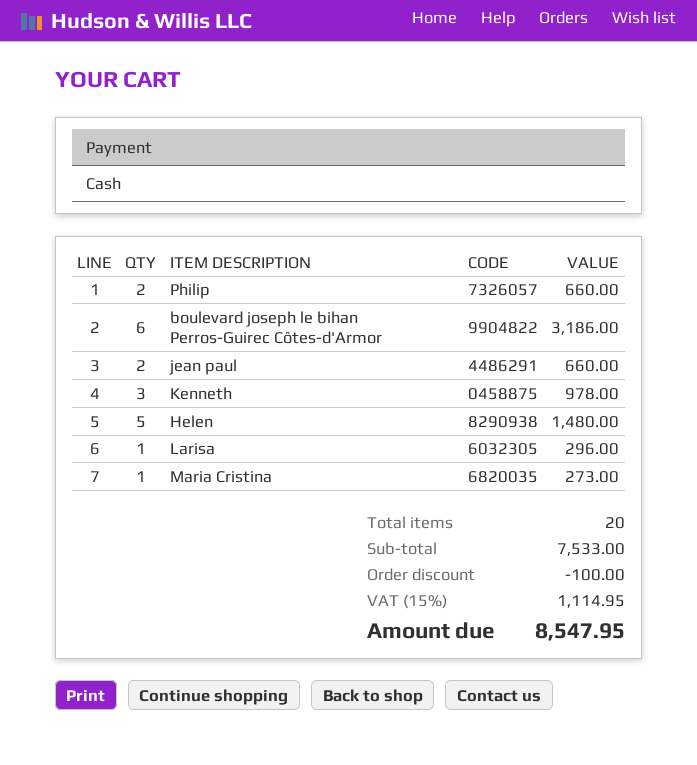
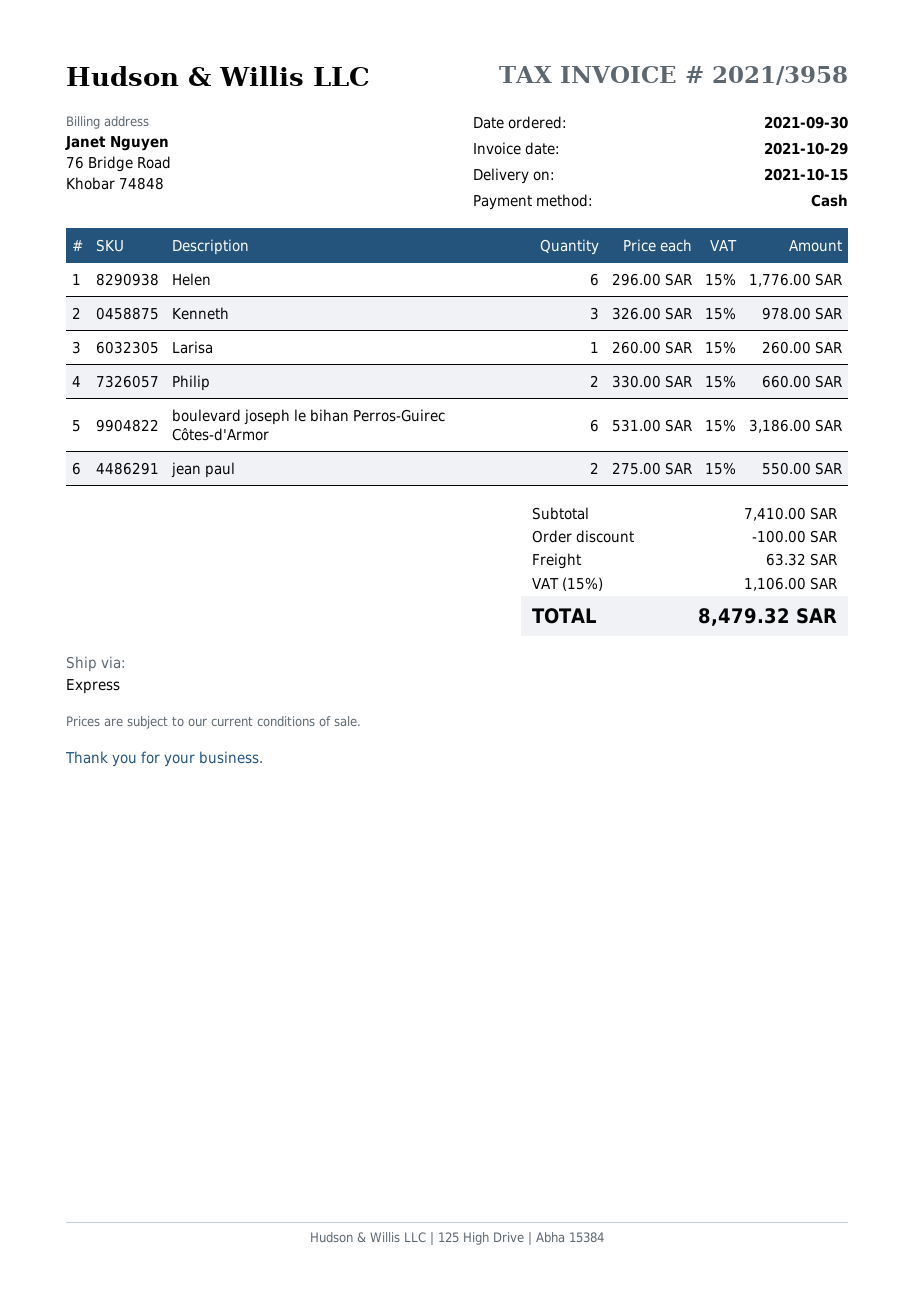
jean paul: 2 for 660.00 -> 2 for 550.00
Helen: 5 for 1480.00 -> 6 for 1776.00
Larisa: 1 for 296.00 -> 1 for 260.00
Maria Cristina: 1 for 273.00 -> none
subtotal: 7533.00 -> 7410.00
shipping: none -> 63.32
tax: 15% = 1114.95 -> 15% = 1106.00
total: 8547.95 -> 8479.32

